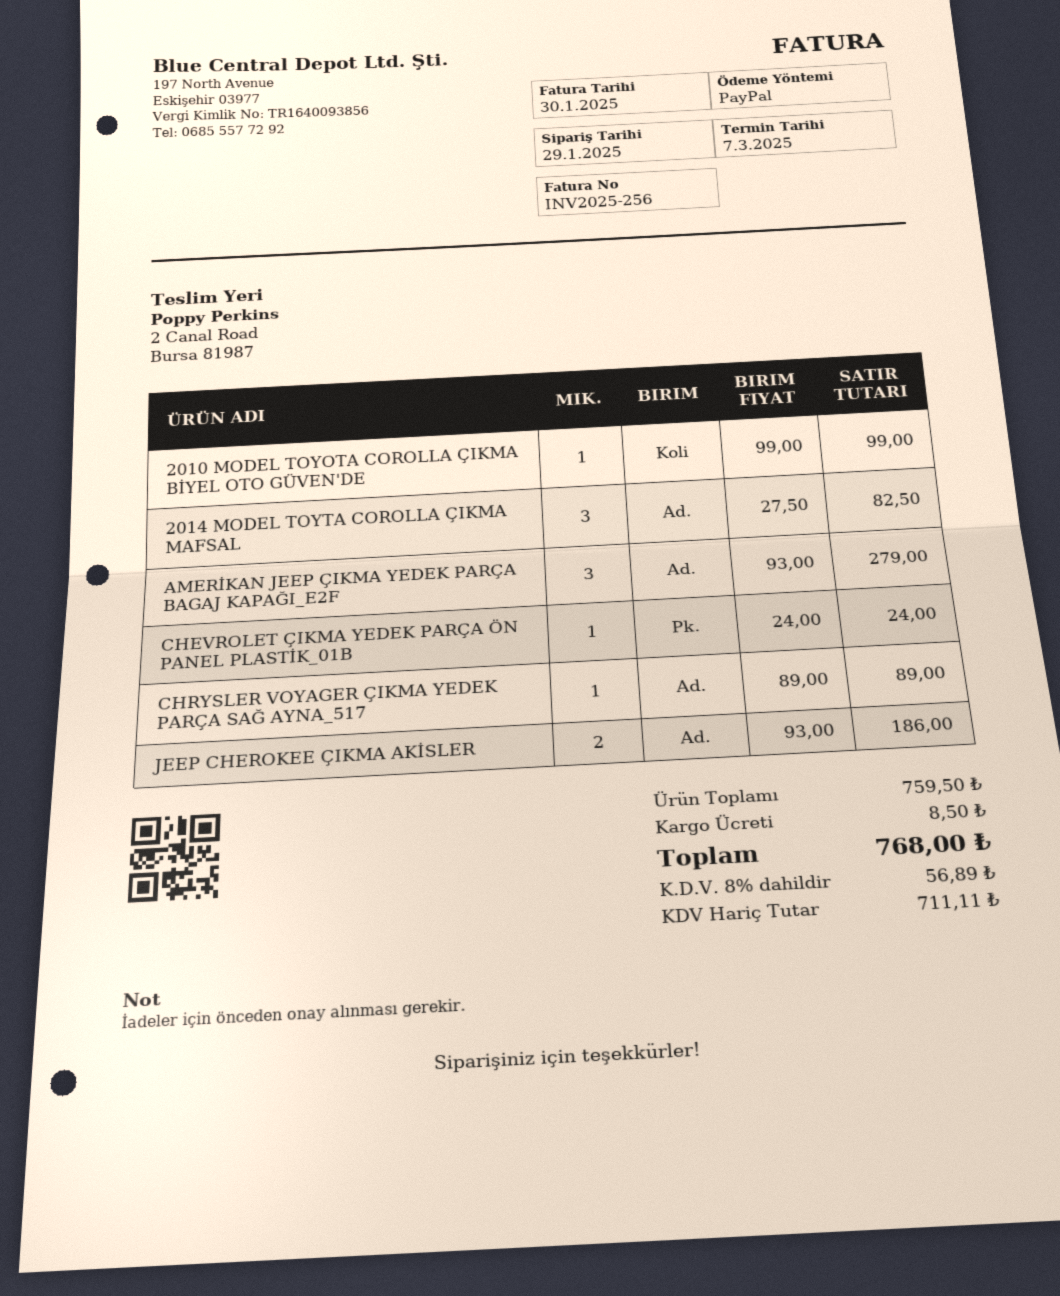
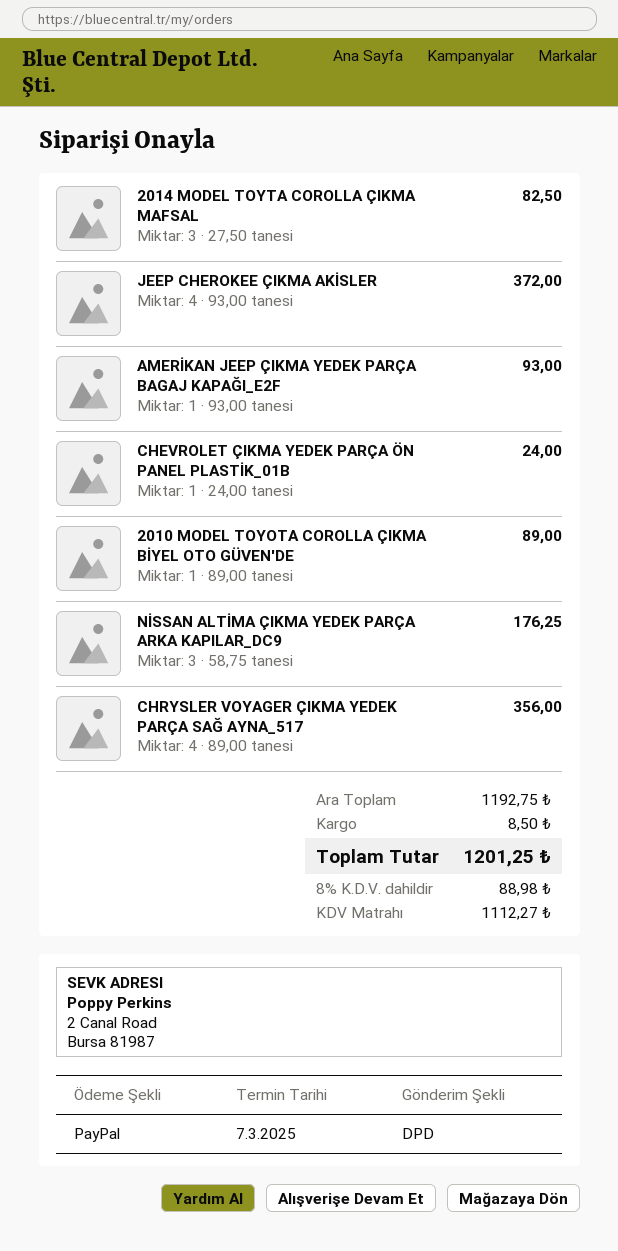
2010 MODEL TOYOTA COROLLA ÇIKMA BİYEL OTO GÜVEN'DE: 1 x 99.00 = 99.00 -> 1 x 89.00 = 89.00
AMERİKAN JEEP ÇIKMA YEDEK PARÇA BAGAJ KAPAĞI_E2F: 3 x 93.00 = 279.00 -> 1 x 93.00 = 93.00
CHRYSLER VOYAGER ÇIKMA YEDEK PARÇA SAĞ AYNA_517: 1 x 89.00 = 89.00 -> 4 x 89.00 = 356.00
JEEP CHEROKEE ÇIKMA AKİSLER: 2 x 93.00 = 186.00 -> 4 x 93.00 = 372.00
NİSSAN ALTİMA ÇIKMA YEDEK PARÇA ARKA KAPILAR_DC9: none -> 3 x 58.75 = 176.25
subtotal: 759.50 -> 1192.75
net: 711.11 -> 1112.27
tax: 8% = 56.89 -> 8% = 88.98
total: 768.00 -> 1201.25

